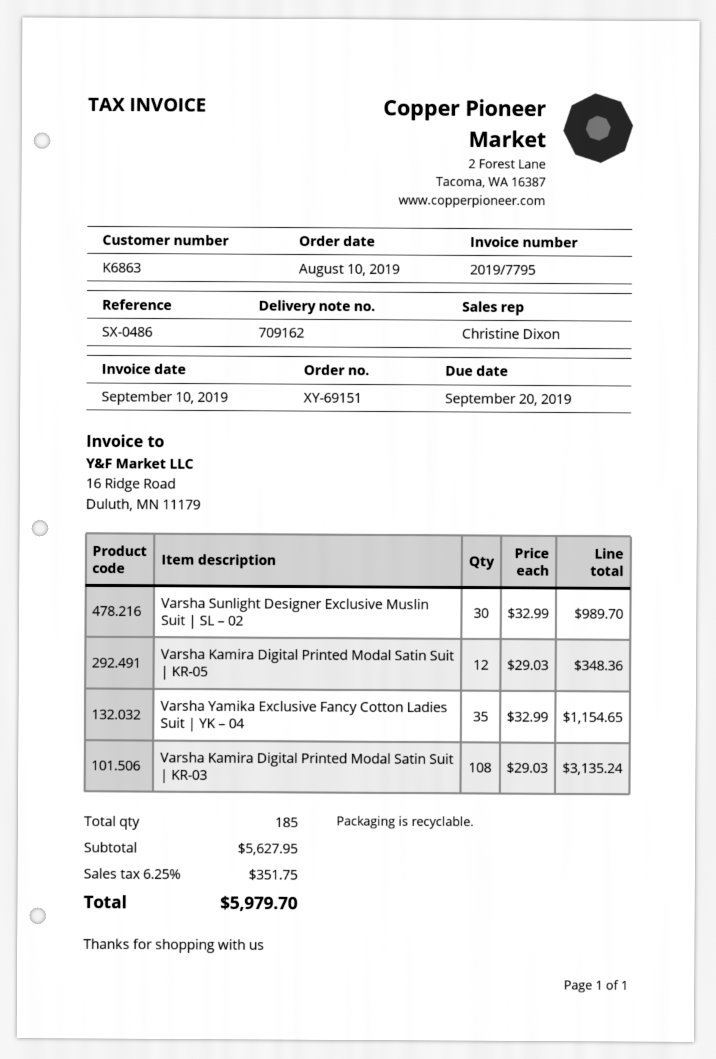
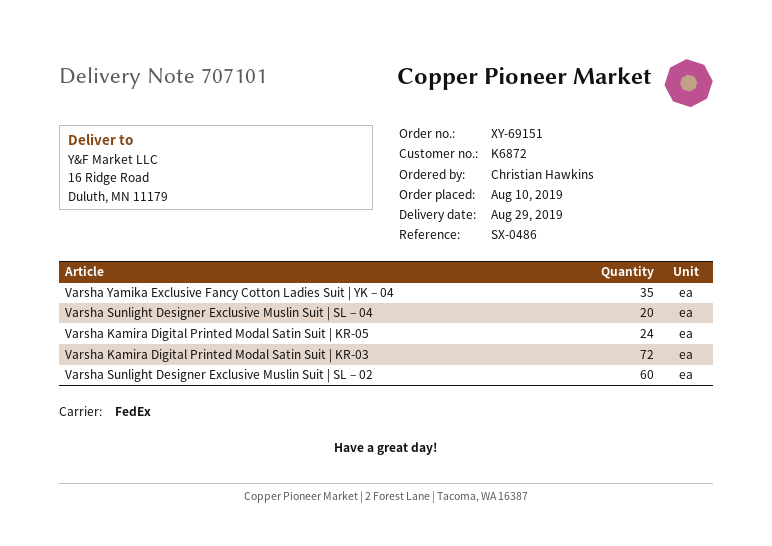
delivery note number: 709162 -> 707101
customer number: K6863 -> K6872
Varsha Sunlight Designer Exclusive Muslin Suit | SL – 02: 30 -> 60
Varsha Kamira Digital Printed Modal Satin Suit | KR-05: 12 -> 24
Varsha Kamira Digital Printed Modal Satin Suit | KR-03: 108 -> 72
Varsha Sunlight Designer Exclusive Muslin Suit | SL – 04: none -> 20

